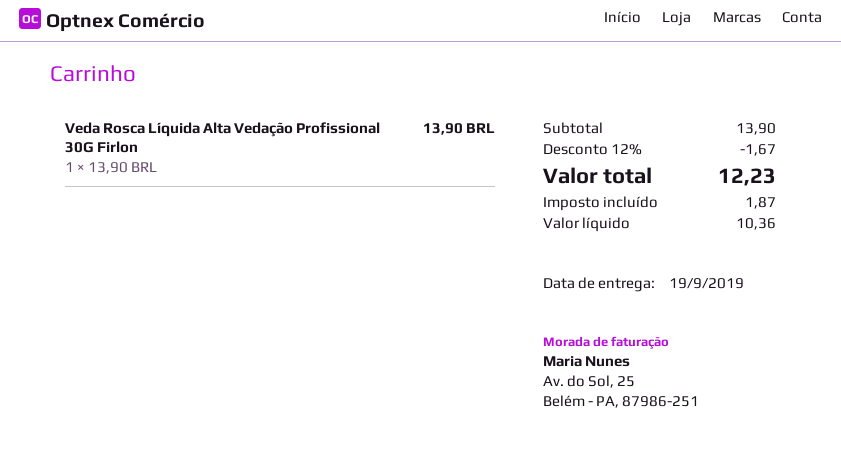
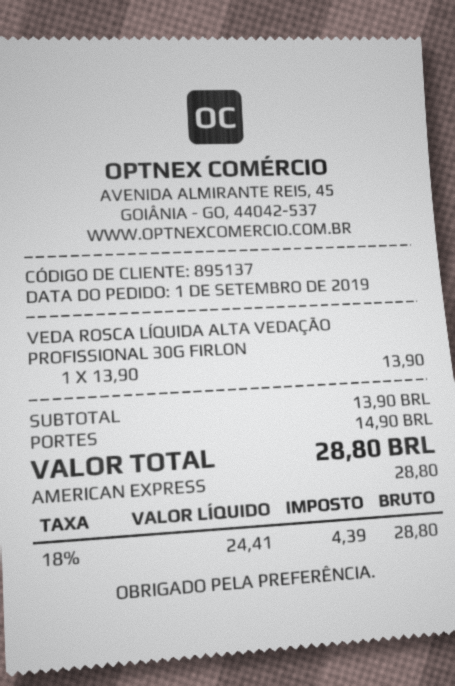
discount: 12% = 1.67 -> none
shipping: none -> 14.90
net: 10.36 -> 24.41
tax: 1.87 -> 4.39
total: 12.23 -> 28.80

